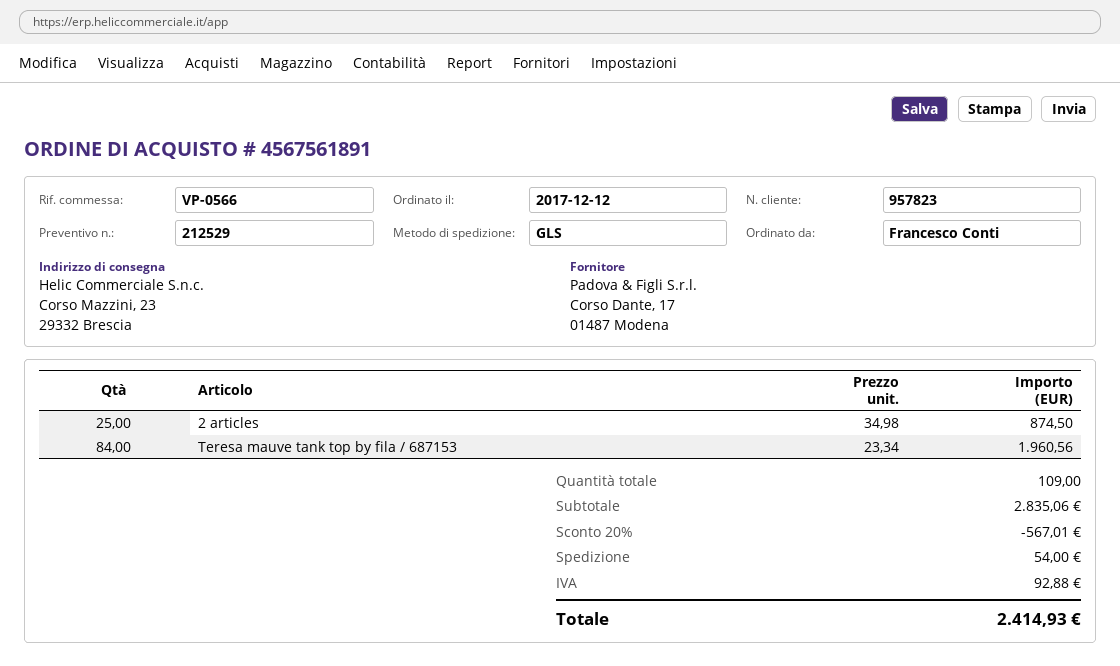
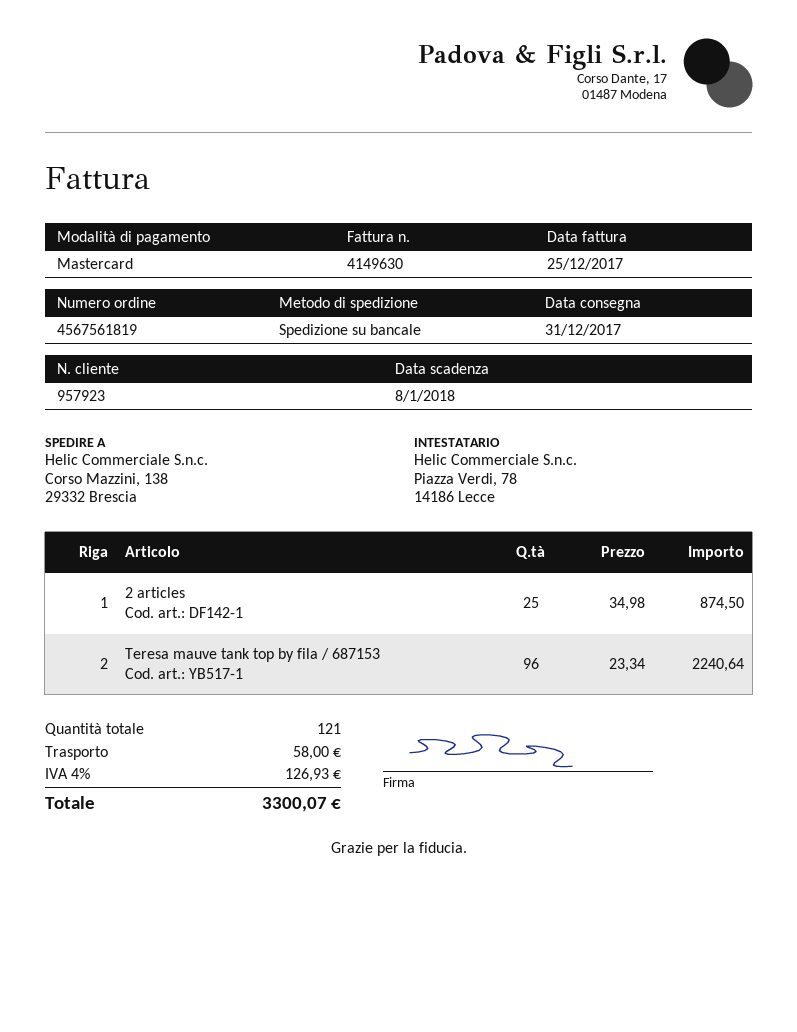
order number: 4567561891 -> 4567561819
customer number: 957823 -> 957923
shipping method: GLS -> pallet freight
ship to: Corso Mazzini, 23, 29332 Brescia -> Corso Mazzini, 138, 29332 Brescia
Teresa mauve tank top by fila / 687153: 84 x 23.34 = 1960.56 -> 96 x 23.34 = 2240.64
total quantity: 109 -> 121
discount: 20% = 567.01 -> none
shipping: 54.00 -> 58.00
tax: 92.88 -> 126.93
total: 2414.93 -> 3300.07

